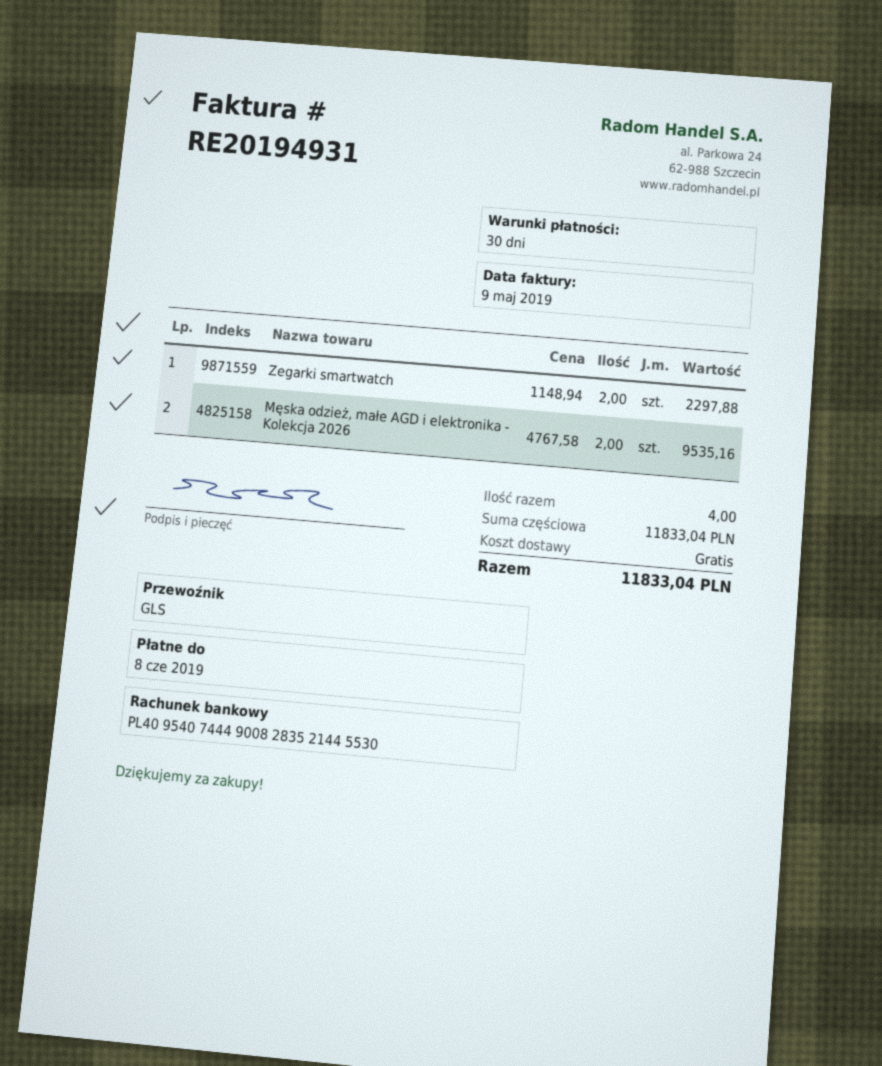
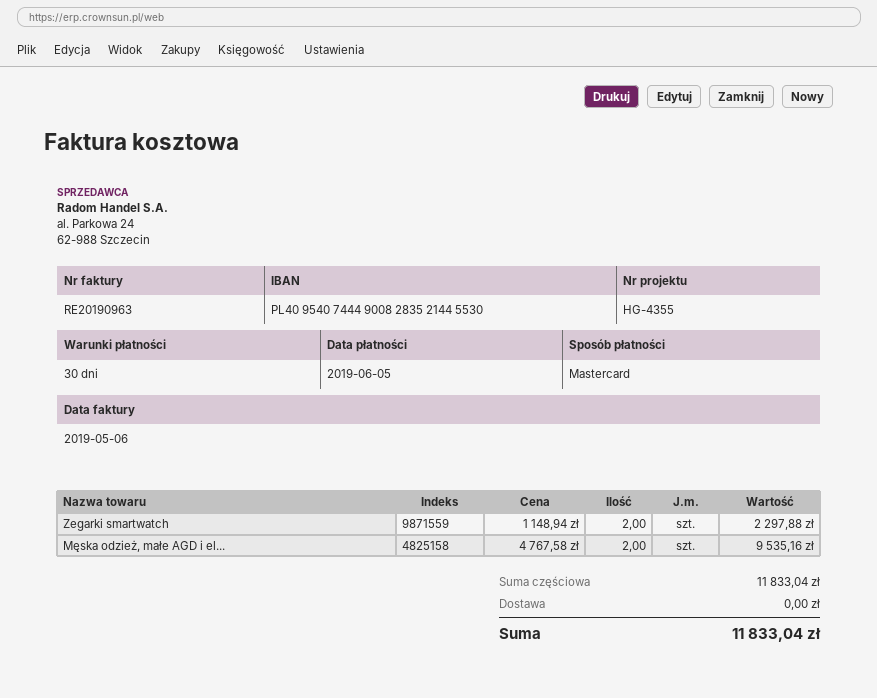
invoice number: RE20194931 -> RE20190963
invoice date: 2019-05-09 -> 2019-05-06
due date: 2019-06-08 -> 2019-06-05

